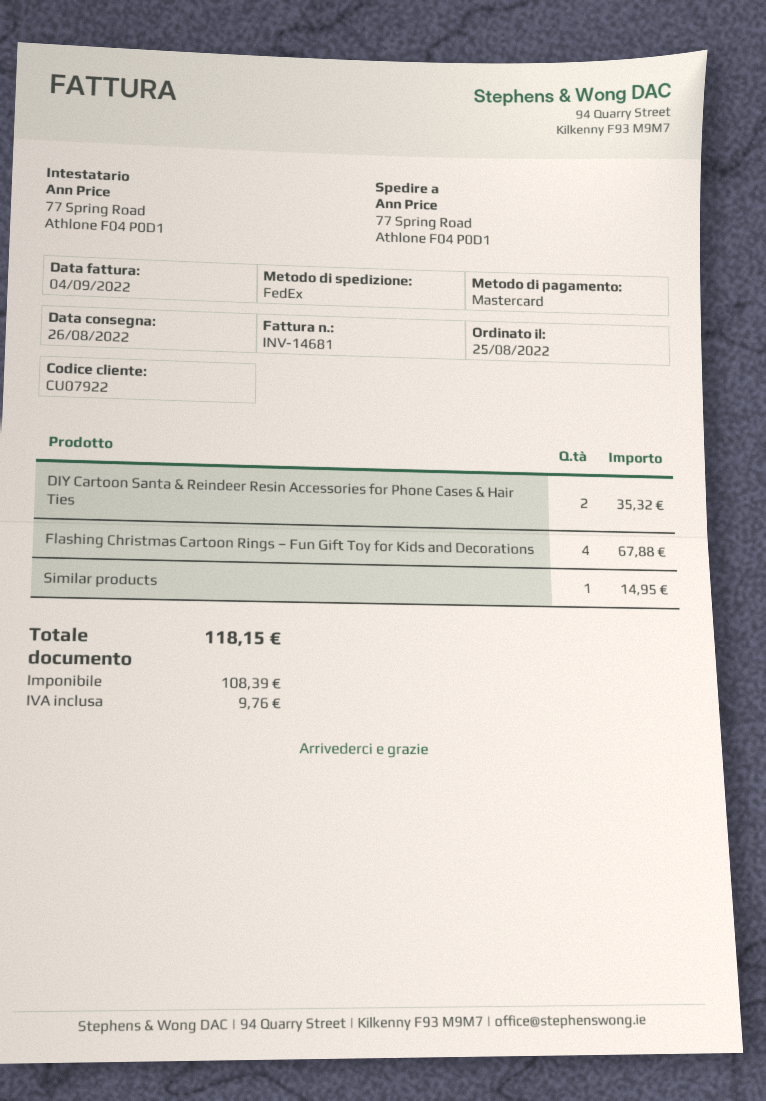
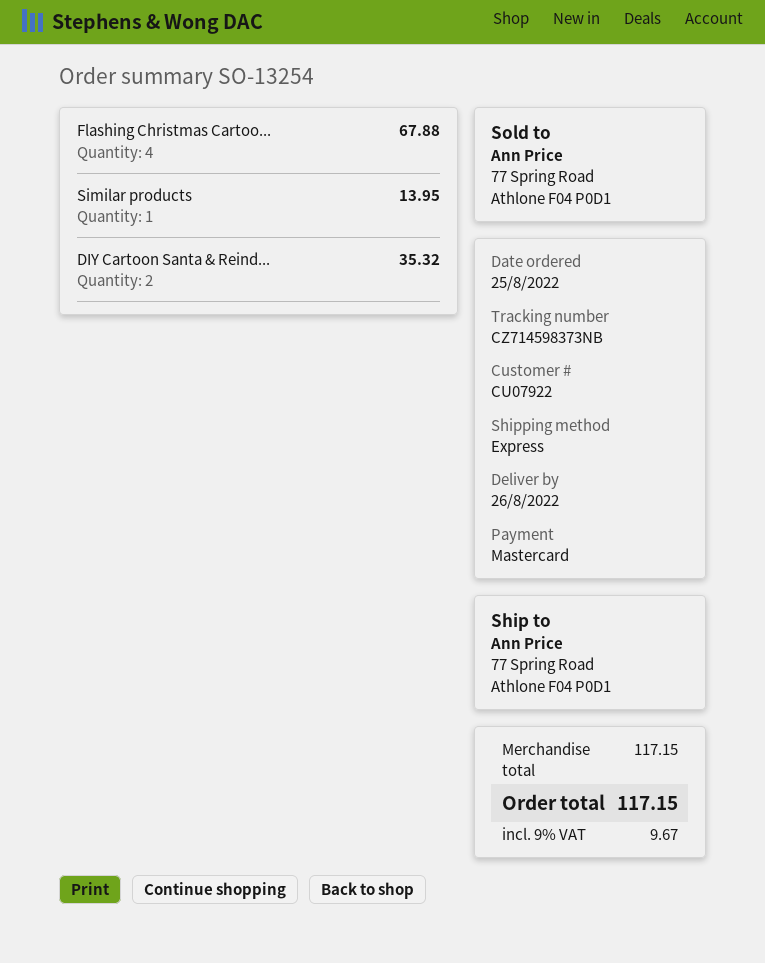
shipping method: FedEx -> express
Similar products: 1 for 14.95 -> 1 for 13.95
tax: 9.76 -> 9.67
total: 118.15 -> 117.15

